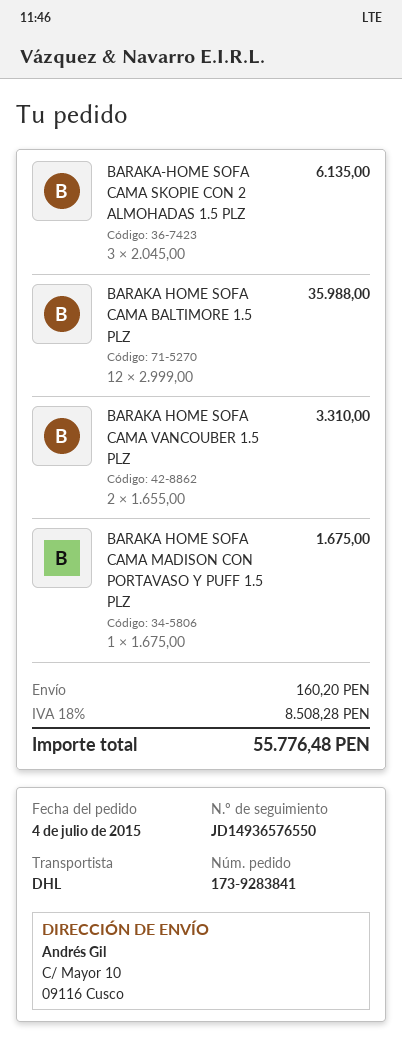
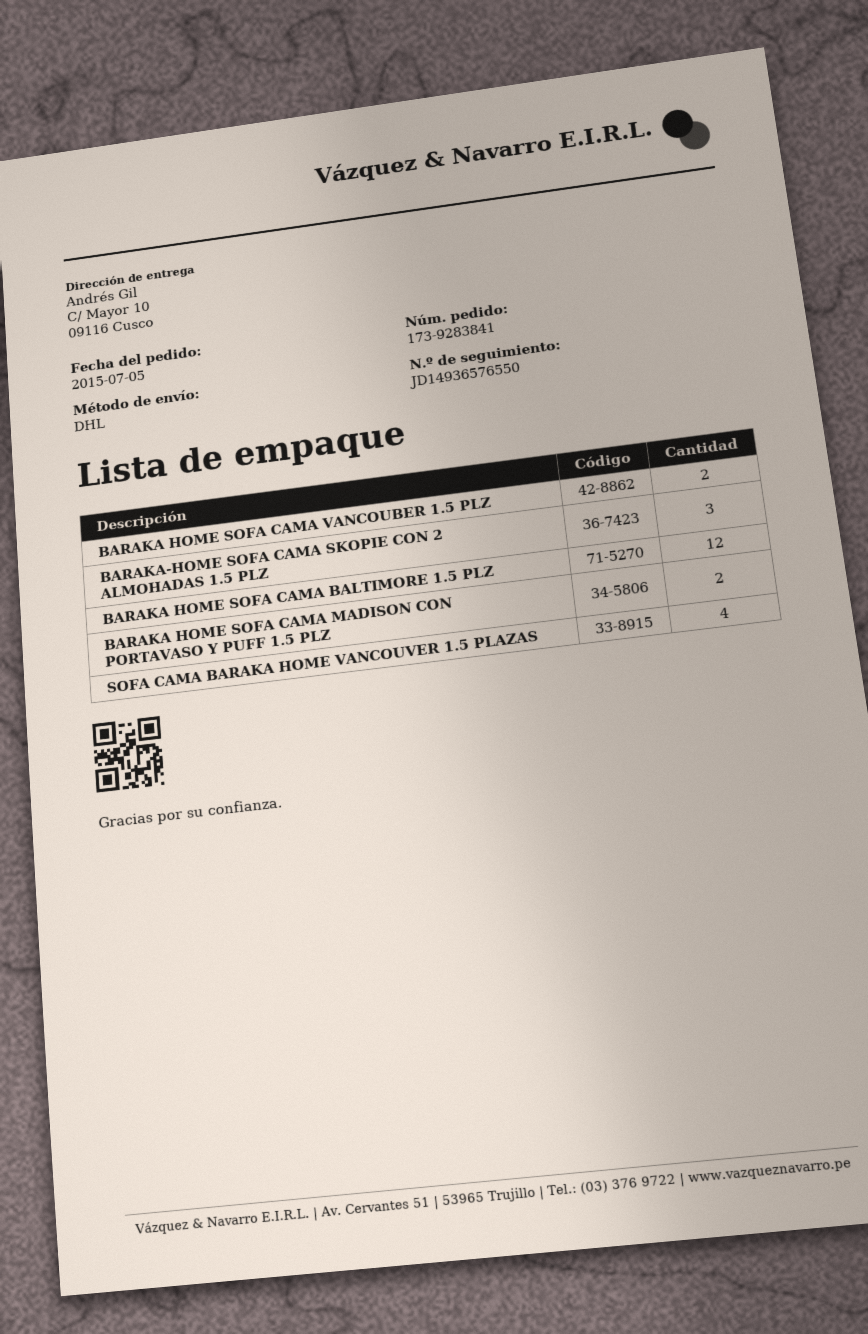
order date: 2015-07-04 -> 2015-07-05
BARAKA HOME SOFA CAMA MADISON CON PORTAVASO Y PUFF 1.5 PLZ: 1 -> 2
SOFA CAMA BARAKA HOME VANCOUVER 1.5 PLAZAS: none -> 4

